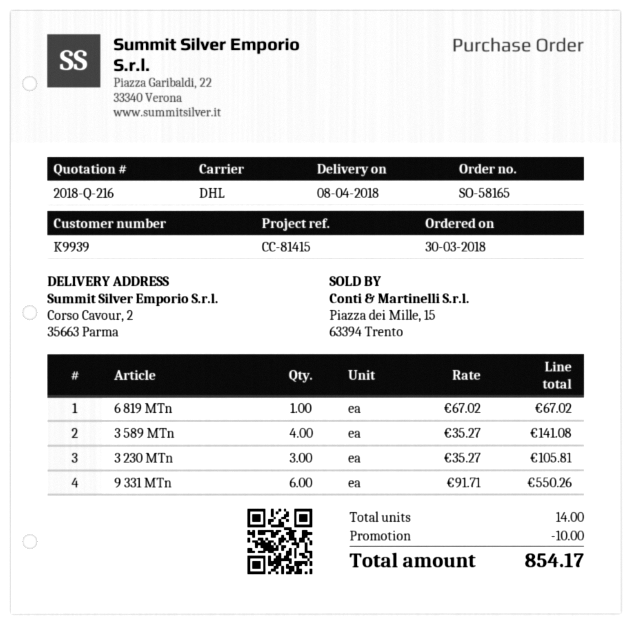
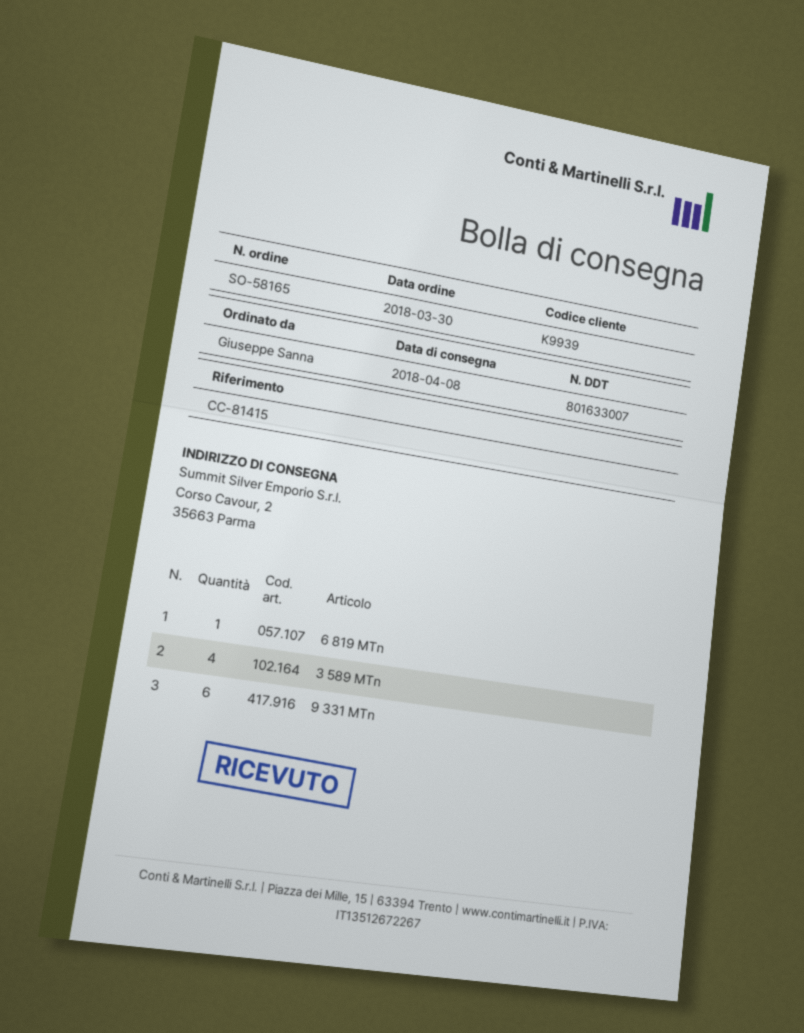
3 230 MTn: 3 -> none

